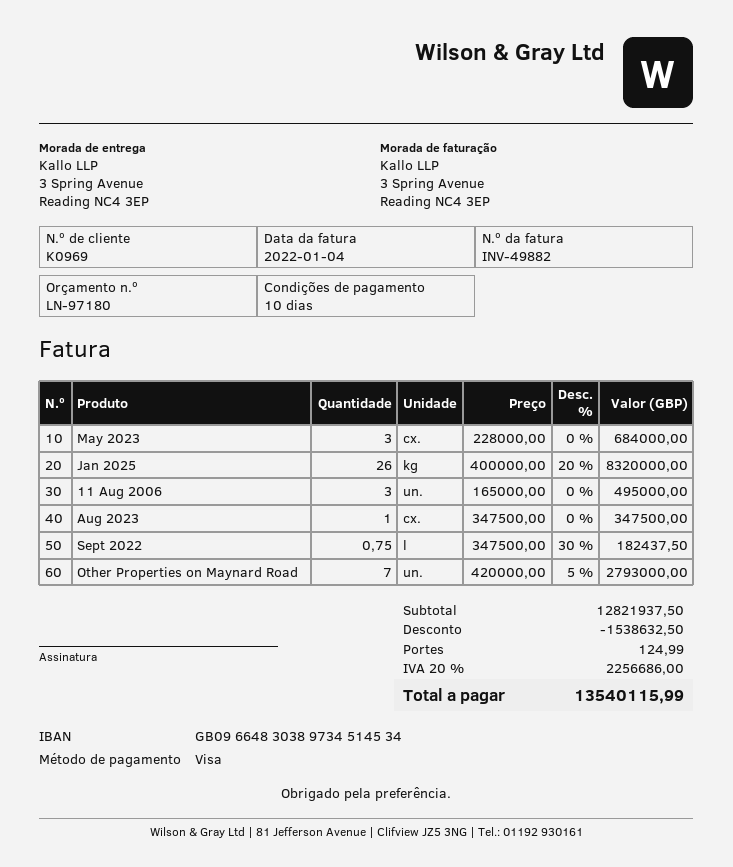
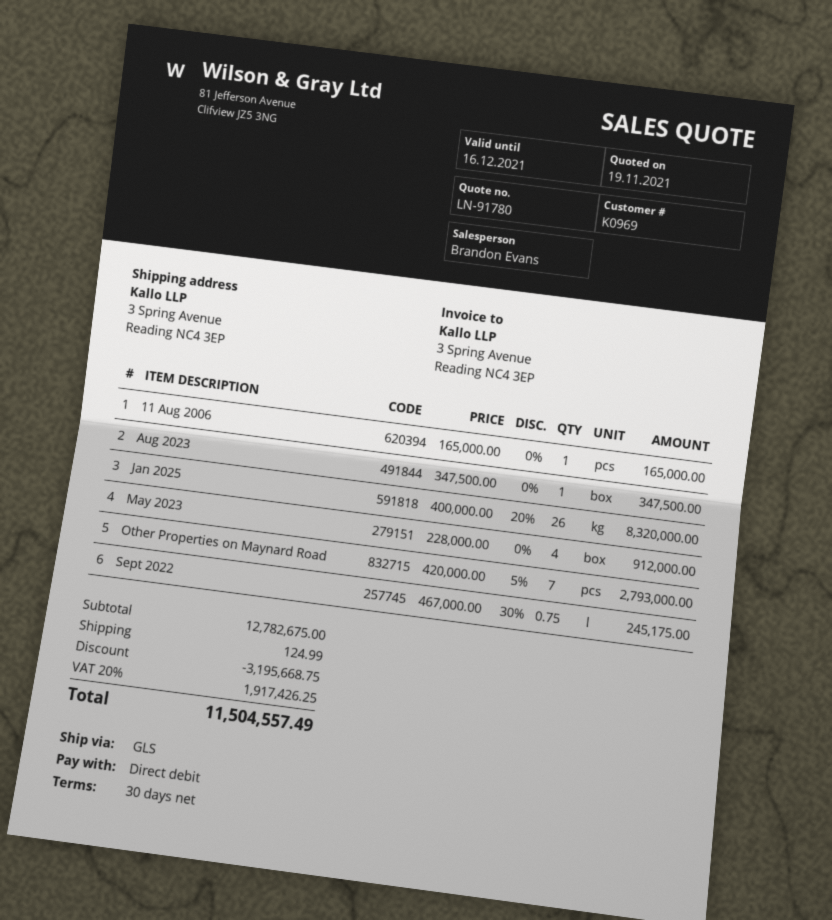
quote number: LN-97180 -> LN-91780
payment terms: 10 days -> 30 days
payment method: Visa -> direct debit
May 2023: 3 x 228000.00 = 684000.00 -> 4 x 228000.00 = 912000.00
11 Aug 2006: 3 x 165000.00 = 495000.00 -> 1 x 165000.00 = 165000.00
Sept 2022: 0.75 x 347500.00 - 30% = 182437.50 -> 0.75 x 467000.00 - 30% = 245175.00
subtotal: 12821937.50 -> 12782675.00
discount: 1538632.50 -> 3195668.75
tax: 20% = 2256686.00 -> 20% = 1917426.25
total: 13540115.99 -> 11504557.49

